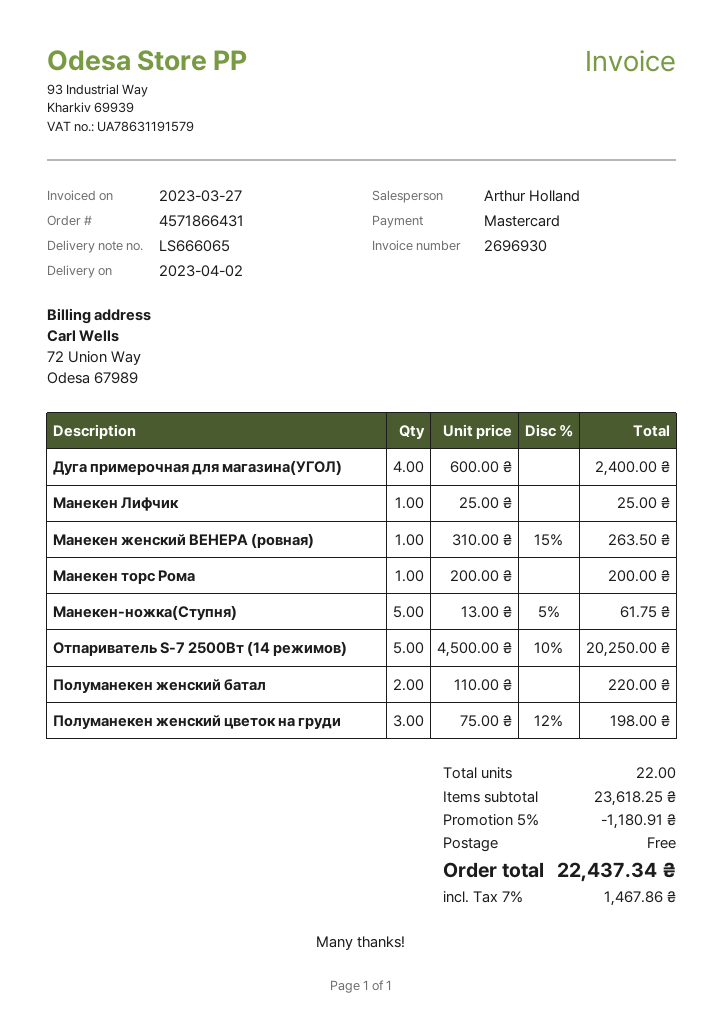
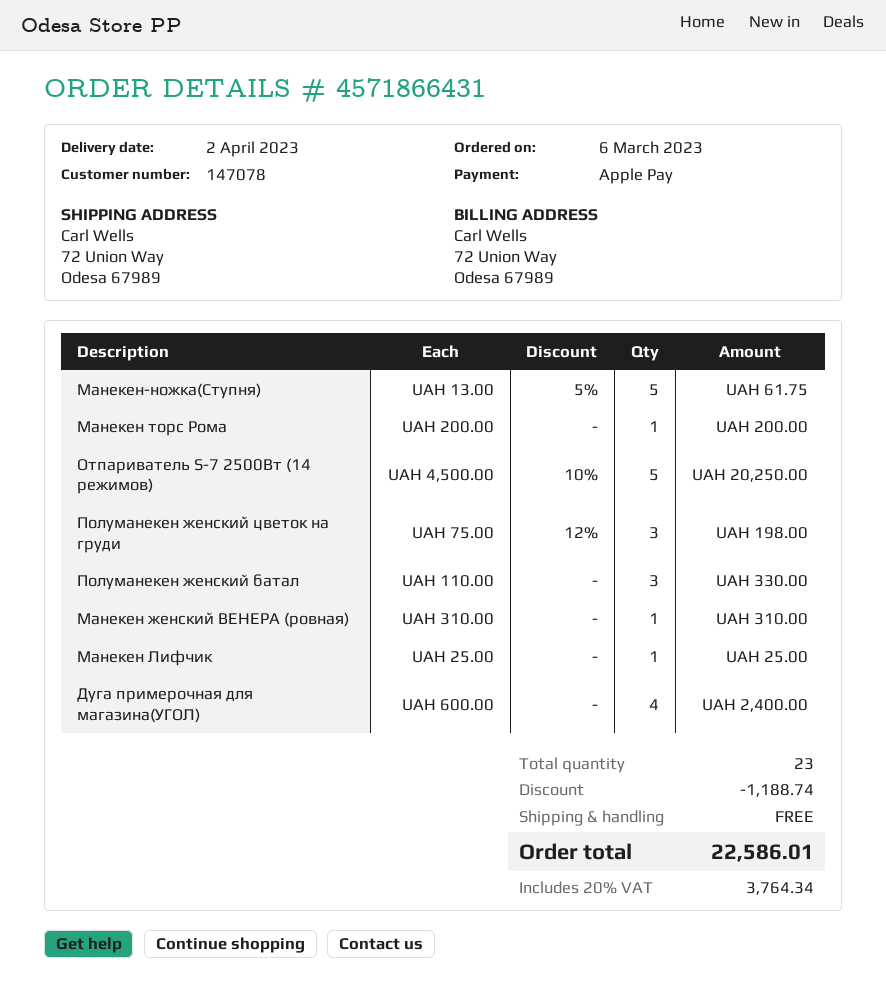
payment method: Mastercard -> Apple Pay
Манекен женский ВЕНЕРА (ровная): 1 x 310.00 - 15% = 263.50 -> 1 x 310.00 = 310.00
Полуманекен женский батал: 2 x 110.00 = 220.00 -> 3 x 110.00 = 330.00
total quantity: 22 -> 23
discount: 1180.91 -> 1188.74
tax: 7% = 1467.86 -> 20% = 3764.34
total: 22437.34 -> 22586.01

